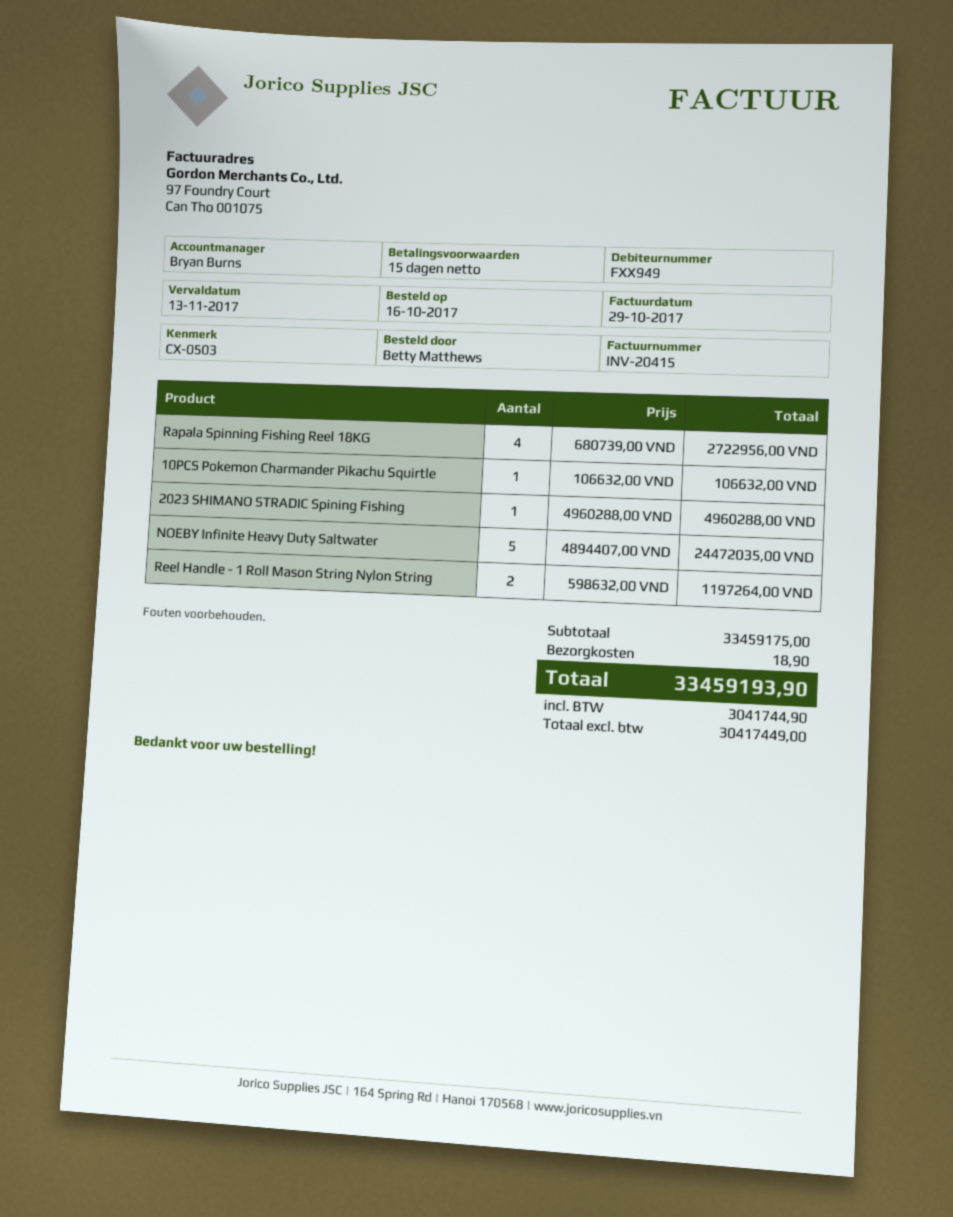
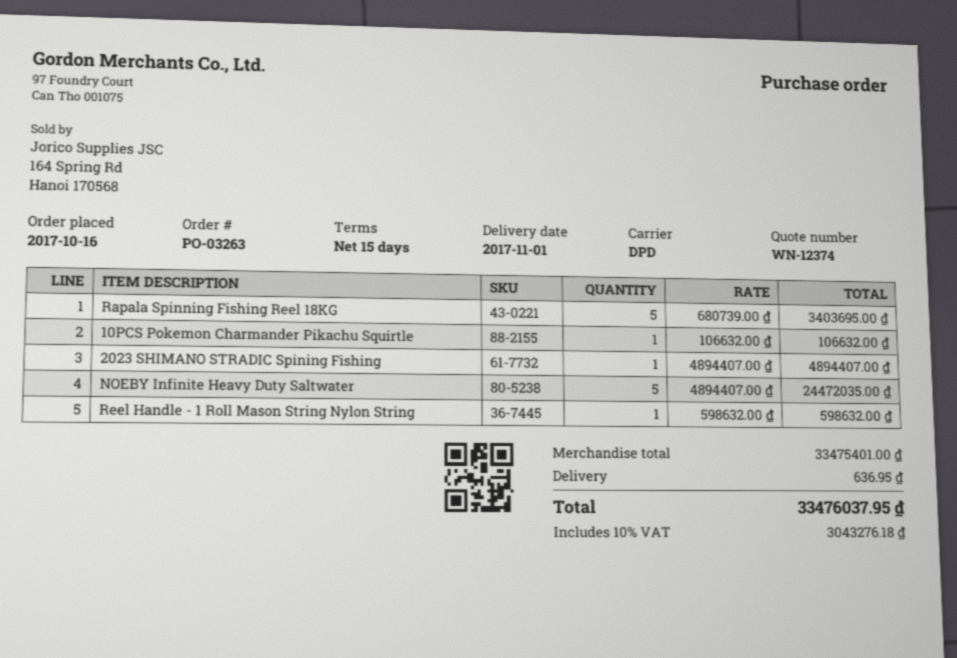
Rapala Spinning Fishing Reel 18KG: 4 x 680739.00 = 2722956.00 -> 5 x 680739.00 = 3403695.00
2023 SHIMANO STRADIC Spining Fishing: 1 x 4960288.00 = 4960288.00 -> 1 x 4894407.00 = 4894407.00
Reel Handle - 1 Roll Mason String Nylon String: 2 x 598632.00 = 1197264.00 -> 1 x 598632.00 = 598632.00
subtotal: 33459175.00 -> 33475401.00
shipping: 18.90 -> 636.95
tax: 3041744.90 -> 3043276.18
total: 33459193.90 -> 33476037.95

